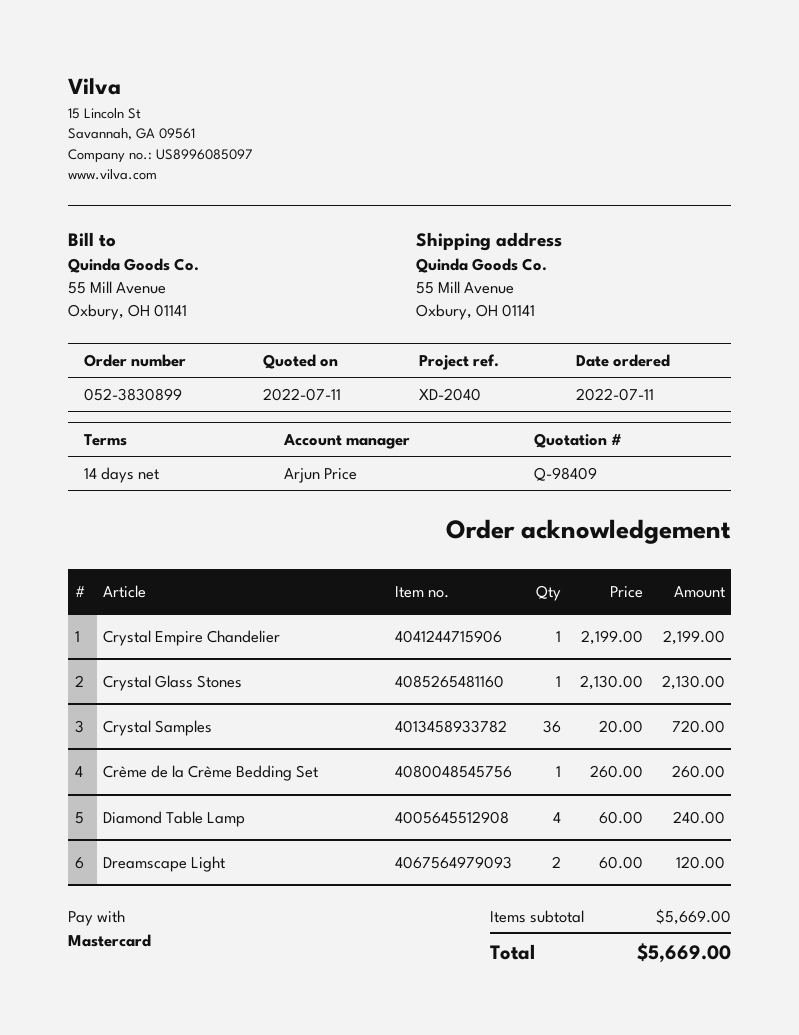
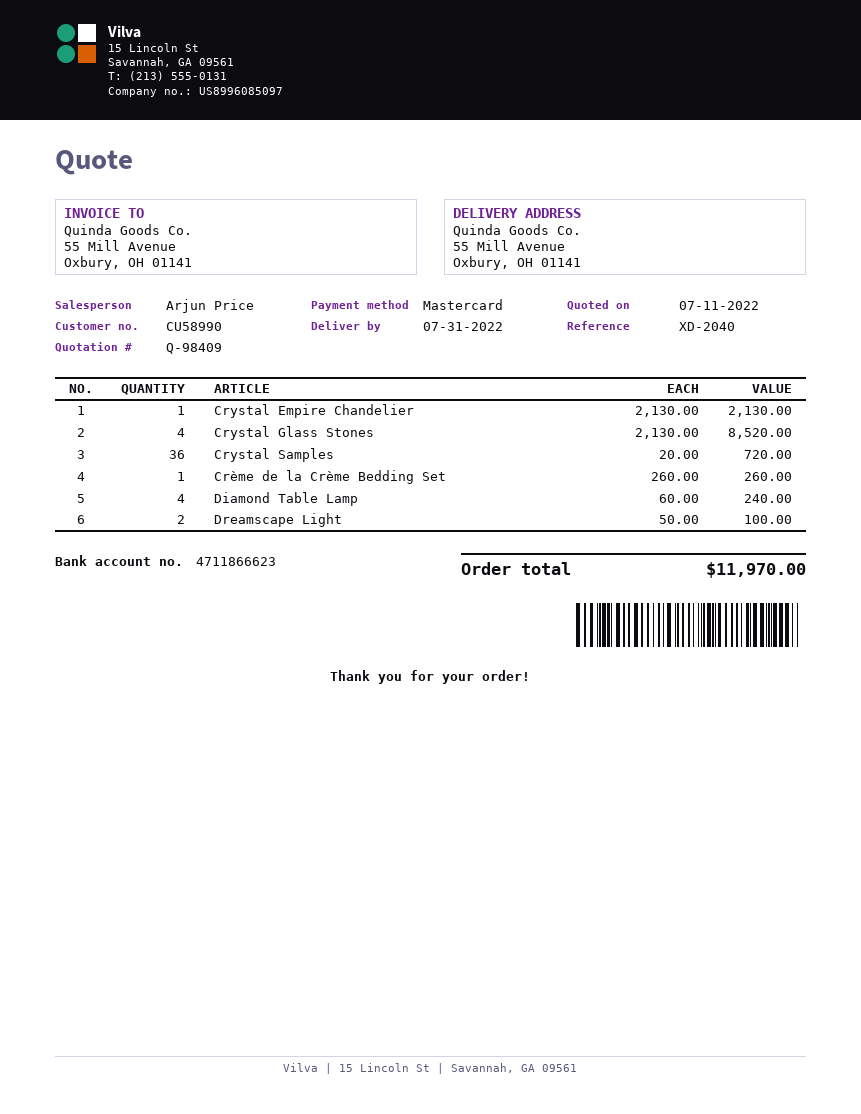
Crystal Empire Chandelier: 1 x 2199.00 = 2199.00 -> 1 x 2130.00 = 2130.00
Crystal Glass Stones: 1 x 2130.00 = 2130.00 -> 4 x 2130.00 = 8520.00
Dreamscape Light: 2 x 60.00 = 120.00 -> 2 x 50.00 = 100.00
total: 5669.00 -> 11970.00

